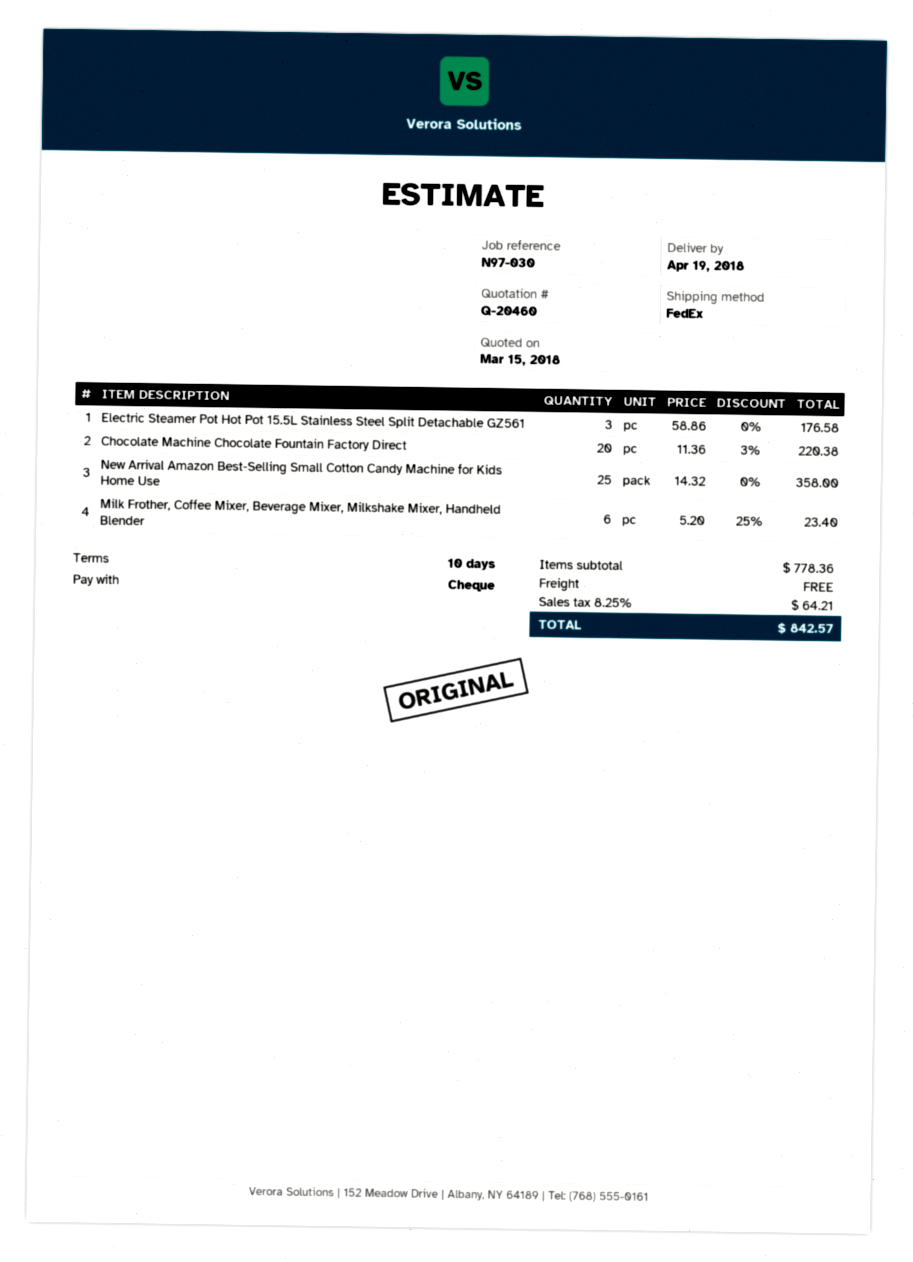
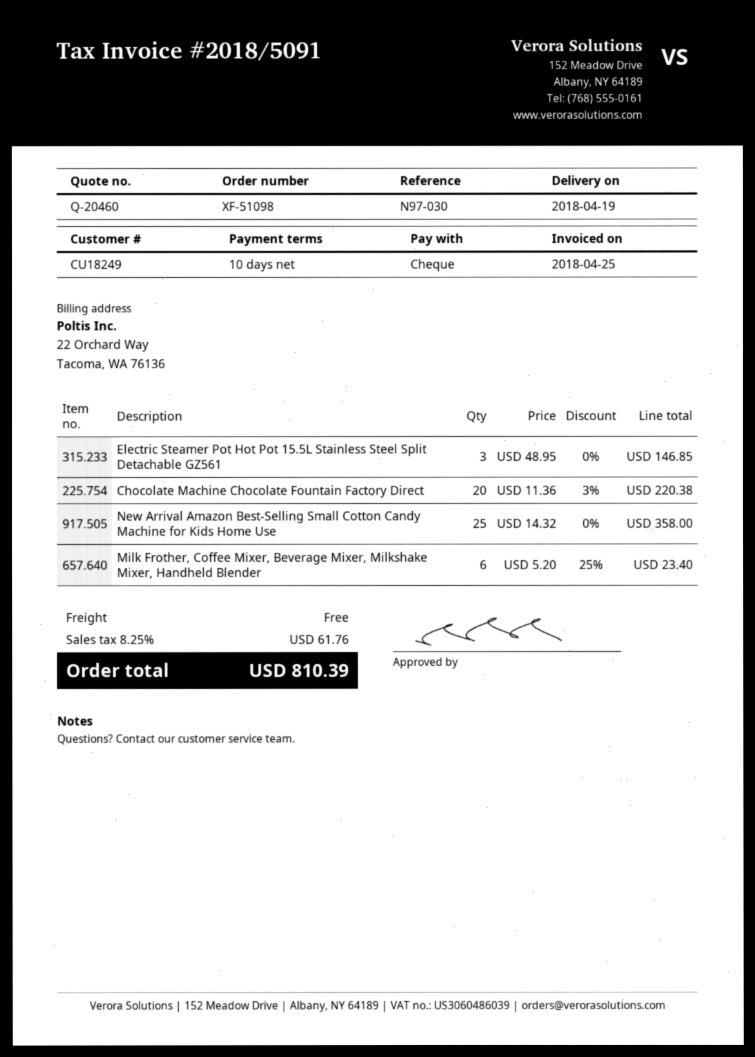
Electric Steamer Pot Hot Pot 15.5L Stainless Steel Split Detachable GZ561: 3 x 58.86 = 176.58 -> 3 x 48.95 = 146.85
tax: 8.25% = 64.21 -> 8.25% = 61.76
total: 842.57 -> 810.39

